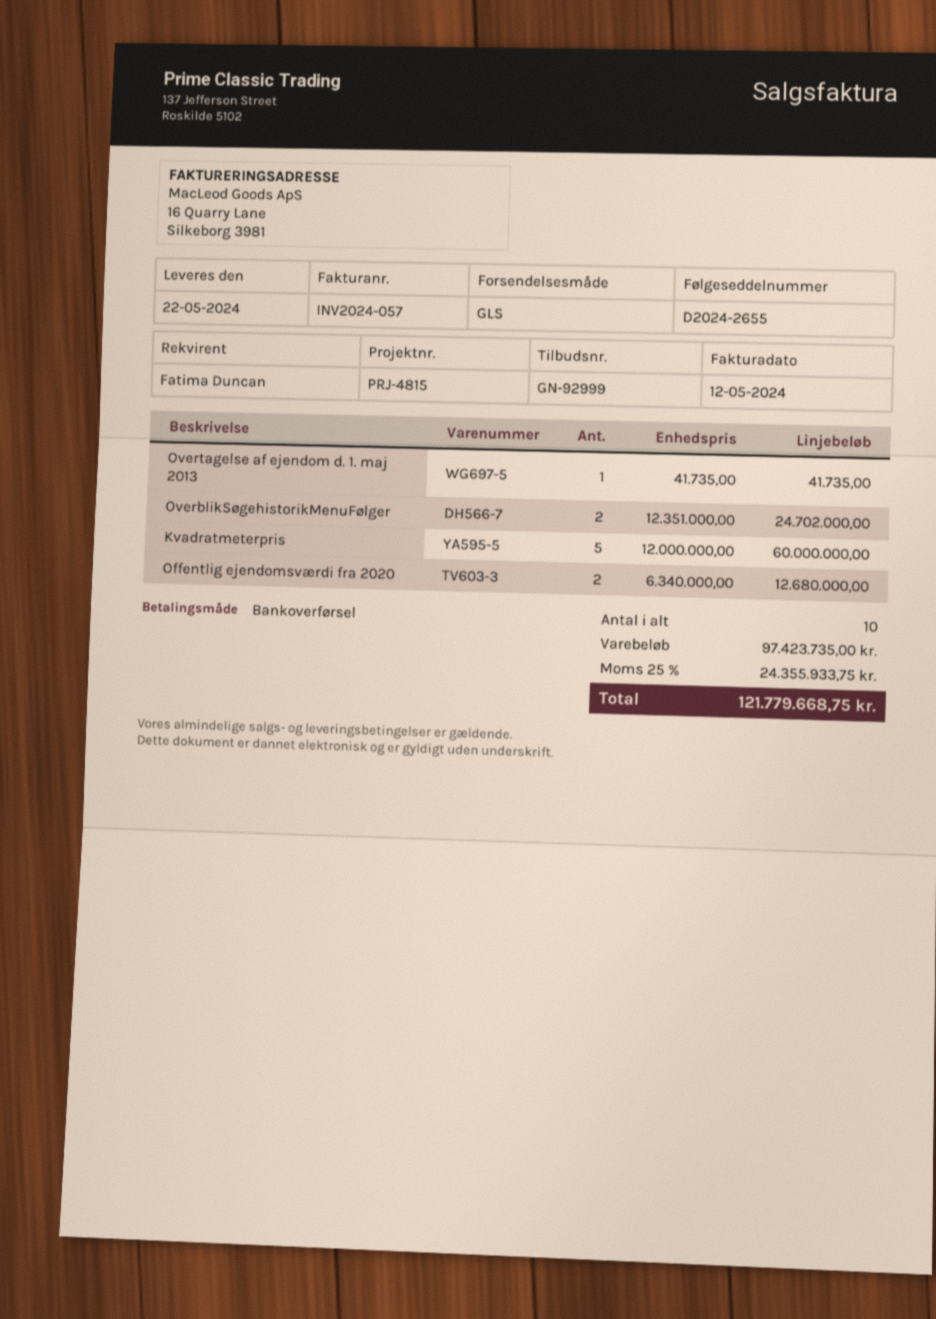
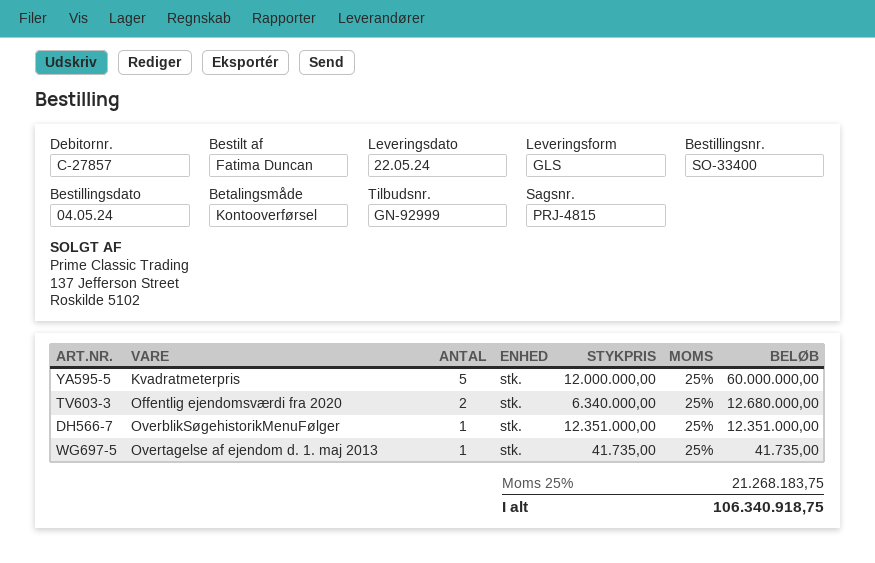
OverblikSøgehistorikMenuFølger: 2 x 12351000.00 = 24702000.00 -> 1 x 12351000.00 = 12351000.00
tax: 25% = 24355933.75 -> 25% = 21268183.75
total: 121779668.75 -> 106340918.75

